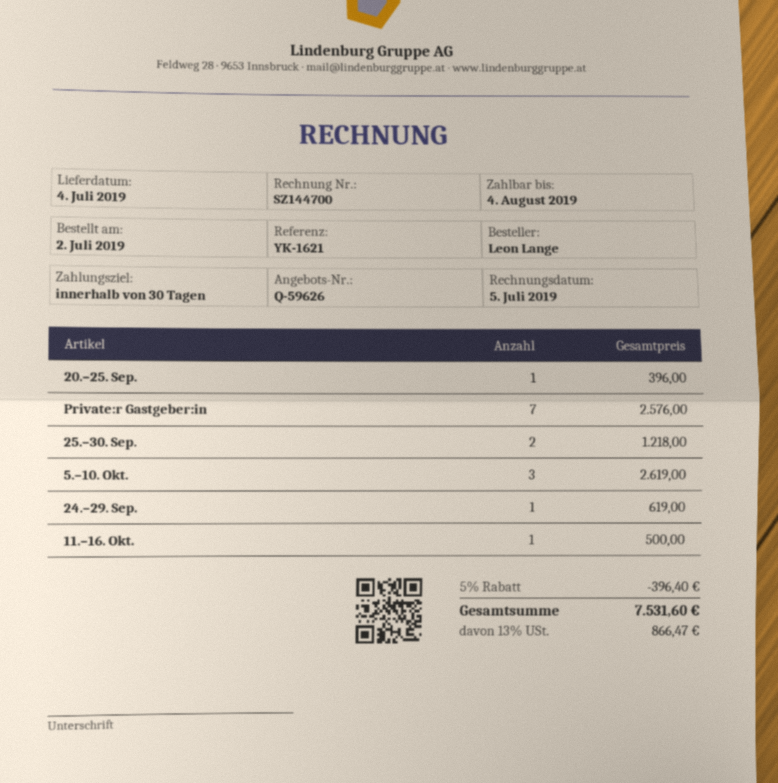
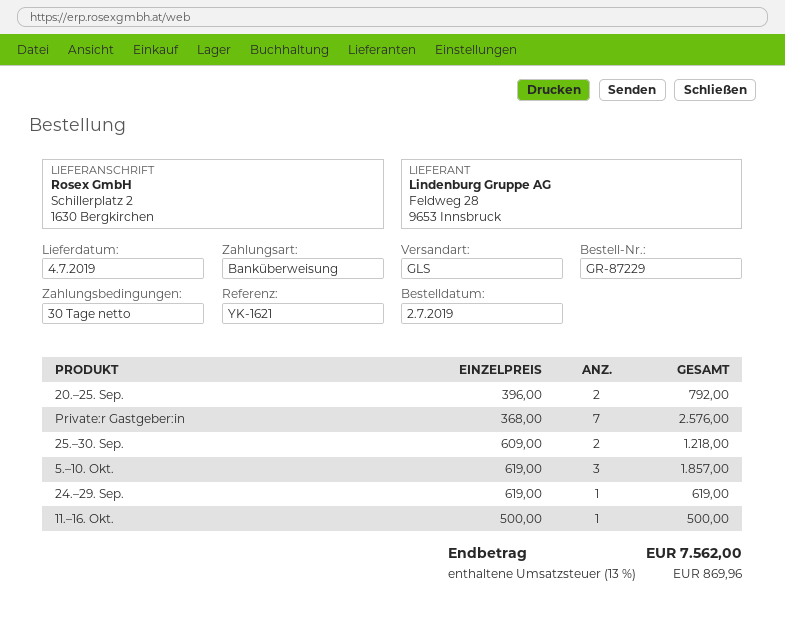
20.–25. Sep.: 1 for 396.00 -> 2 for 792.00
5.–10. Okt.: 3 for 2619.00 -> 3 for 1857.00
discount: 5% = 396.40 -> none
tax: 13% = 866.47 -> 13% = 869.96
total: 7531.60 -> 7562.00

